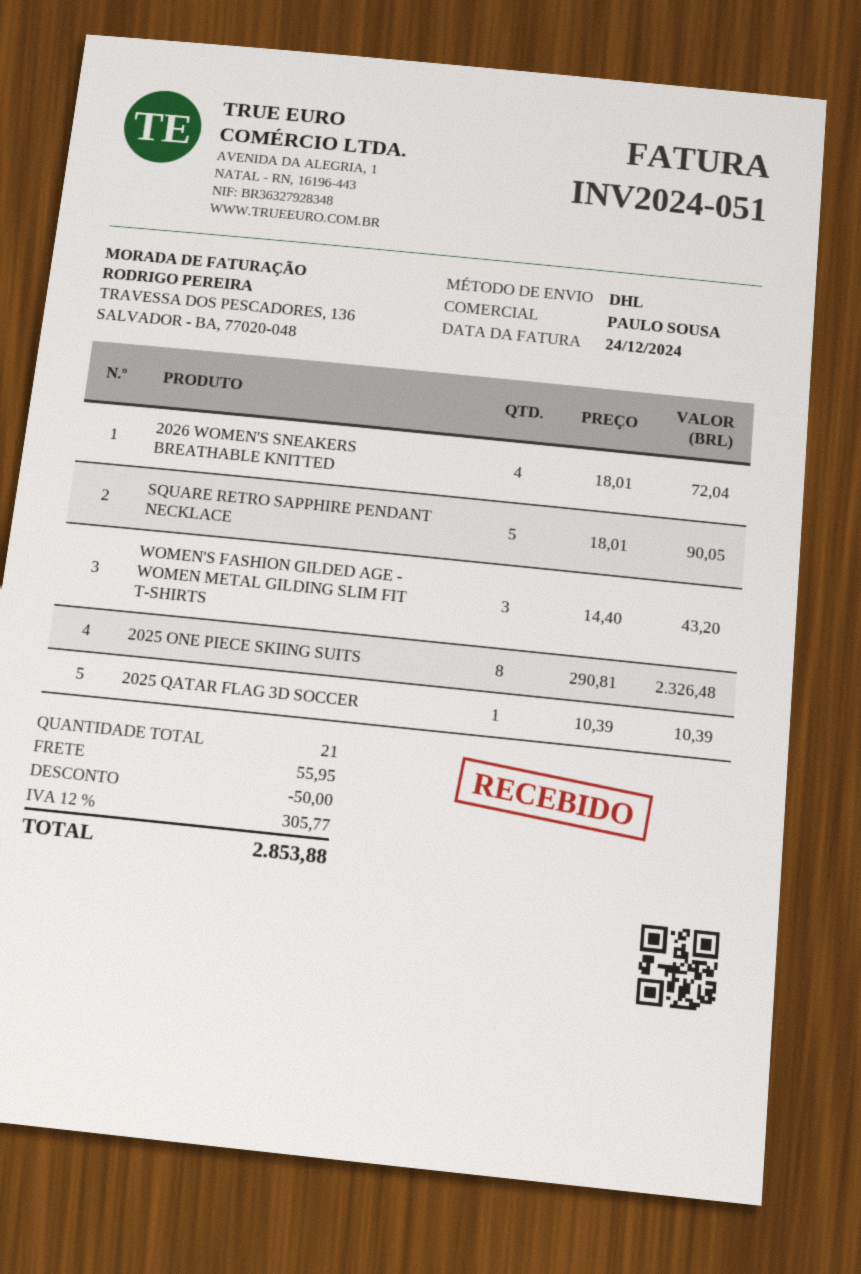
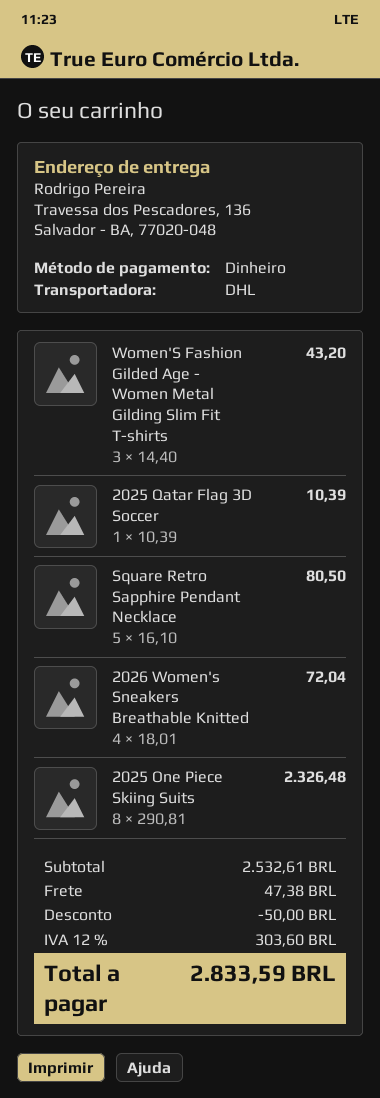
SQUARE RETRO SAPPHIRE PENDANT NECKLACE: 5 x 18.01 = 90.05 -> 5 x 16.10 = 80.50
shipping: 55.95 -> 47.38
tax: 12% = 305.77 -> 12% = 303.60
total: 2853.88 -> 2833.59

